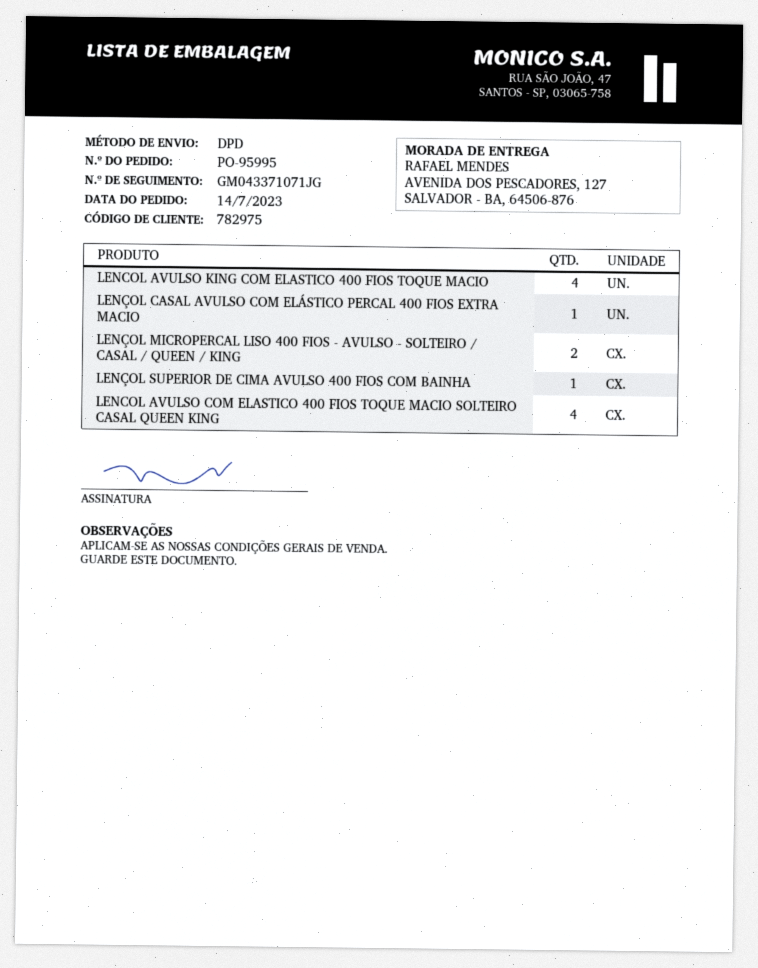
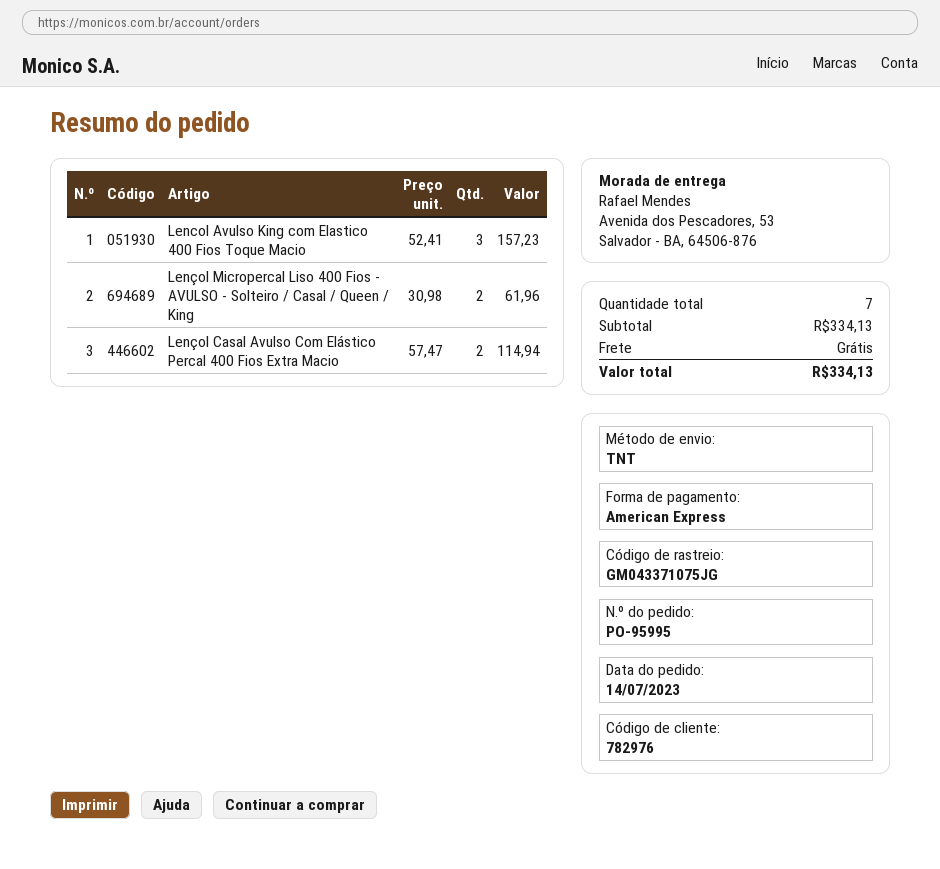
customer number: 782975 -> 782976
shipping method: DPD -> TNT
tracking number: GM043371071JG -> GM043371075JG
ship to: AVENIDA DOS PESCADORES, 127, SALVADOR - BA, 64506-876 -> Avenida dos Pescadores, 53, Salvador - BA, 64506-876
LENCOL AVULSO KING COM ELASTICO 400 FIOS TOQUE MACIO: 4 -> 3
LENÇOL CASAL AVULSO COM ELÁSTICO PERCAL 400 FIOS EXTRA MACIO: 1 -> 2
LENÇOL SUPERIOR DE CIMA AVULSO 400 FIOS COM BAINHA: 1 -> none
LENCOL AVULSO COM ELASTICO 400 FIOS TOQUE MACIO SOLTEIRO CASAL QUEEN KING: 4 -> none

